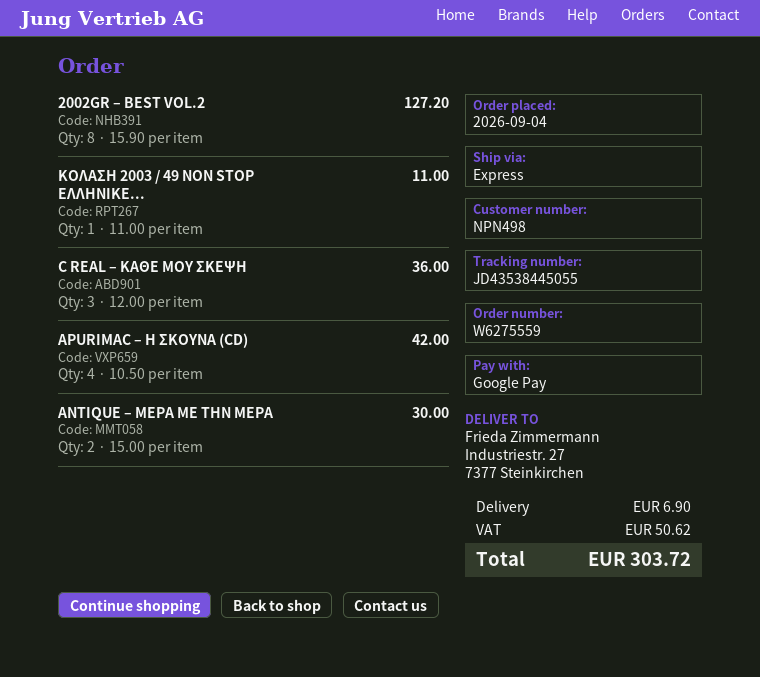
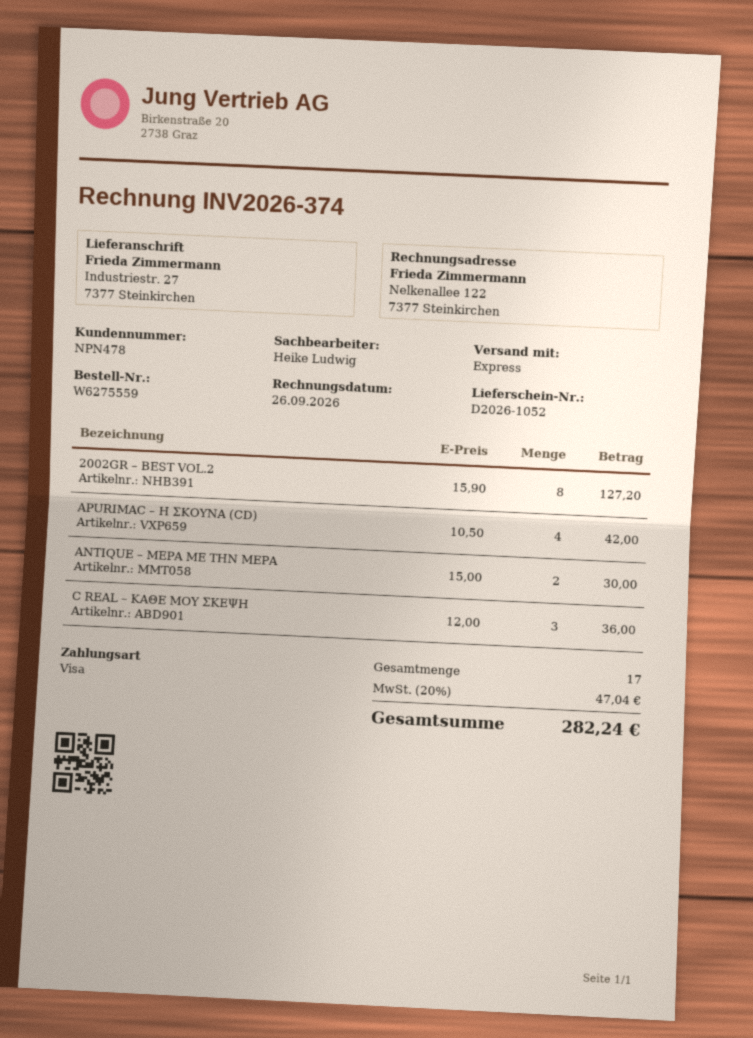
customer number: NPN498 -> NPN478
payment method: Google Pay -> Visa
ΚΟΛΑΣΗ 2003 / 49 NON STOP ΕΛΛΗΝΙΚΕ...: 1 x 11.00 = 11.00 -> none
shipping: 6.90 -> none
tax: 50.62 -> 47.04
total: 303.72 -> 282.24

